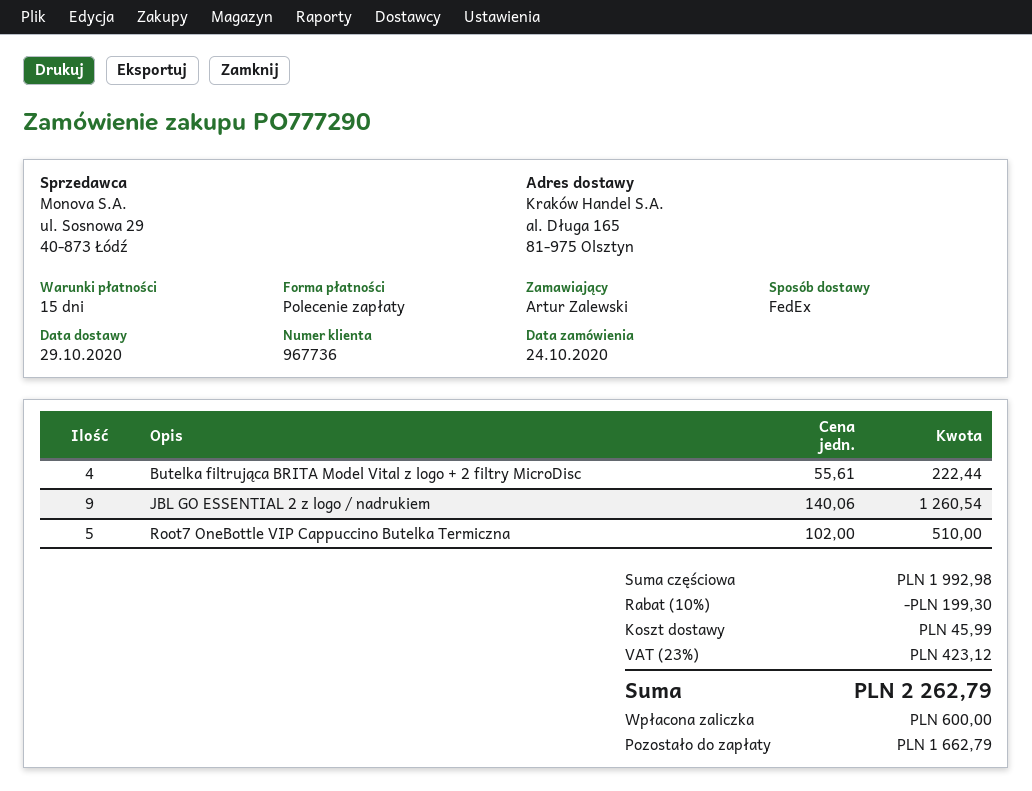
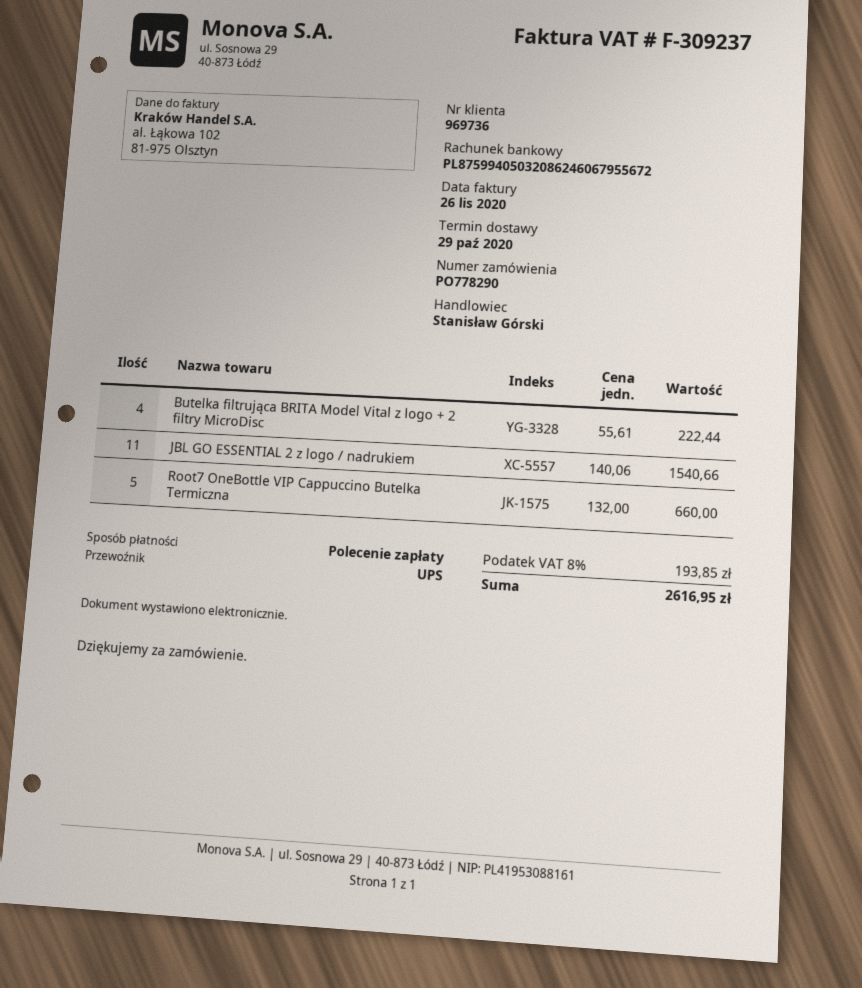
order number: PO777290 -> PO778290
customer number: 967736 -> 969736
shipping method: FedEx -> UPS
JBL GO ESSENTIAL 2 z logo / nadrukiem: 9 x 140.06 = 1260.54 -> 11 x 140.06 = 1540.66
Root7 OneBottle VIP Cappuccino Butelka Termiczna: 5 x 102.00 = 510.00 -> 5 x 132.00 = 660.00
discount: 10% = 199.30 -> none
shipping: 45.99 -> none
tax: 23% = 423.12 -> 8% = 193.85
total: 2262.79 -> 2616.95

